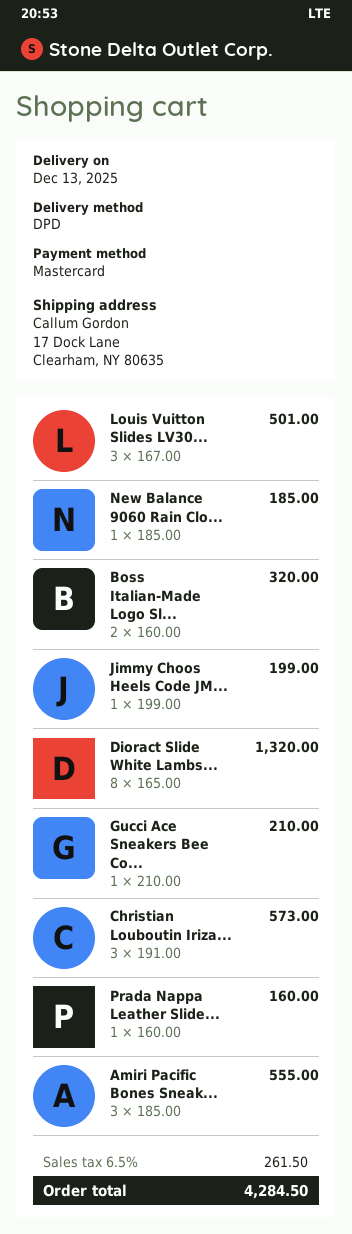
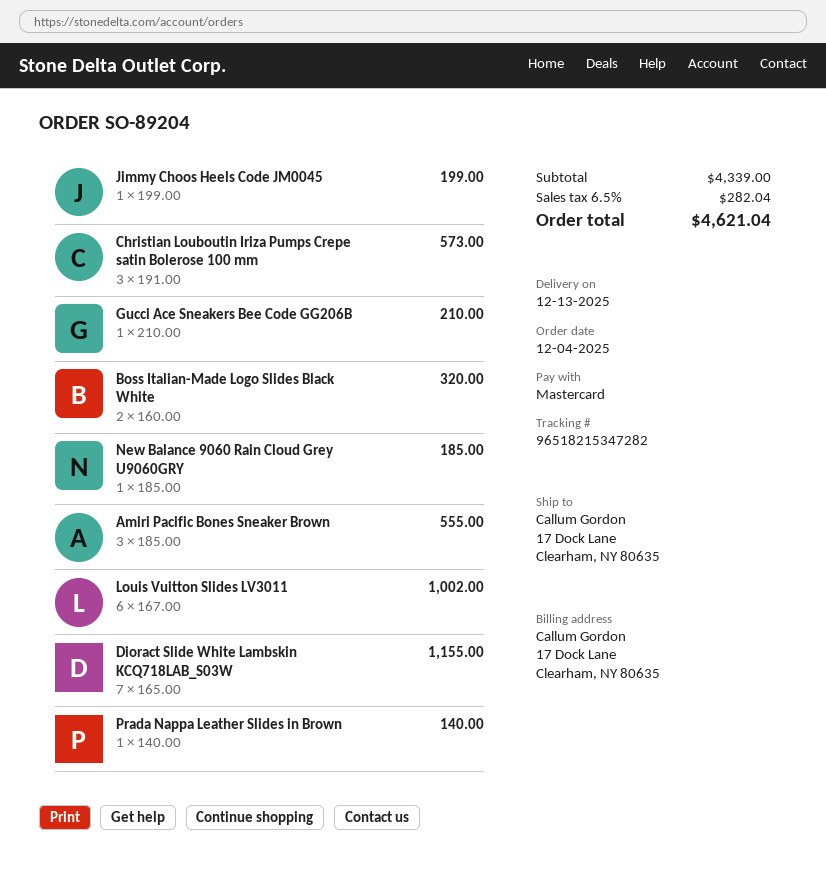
Louis Vuitton Slides LV30...: 3 x 167.00 = 501.00 -> 6 x 167.00 = 1002.00
Dioract Slide White Lambs...: 8 x 165.00 = 1320.00 -> 7 x 165.00 = 1155.00
Prada Nappa Leather Slide...: 1 x 160.00 = 160.00 -> 1 x 140.00 = 140.00
tax: 6.5% = 261.50 -> 6.5% = 282.04
total: 4284.50 -> 4621.04

